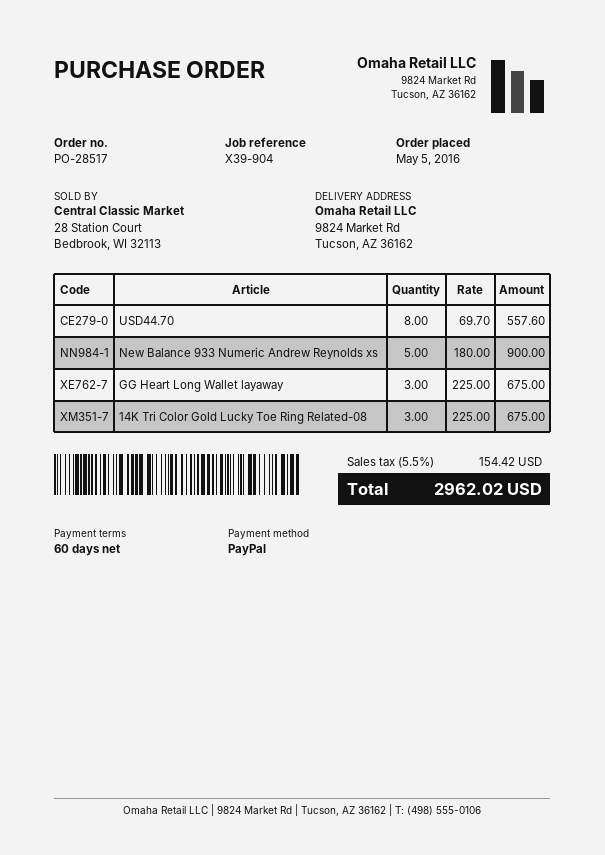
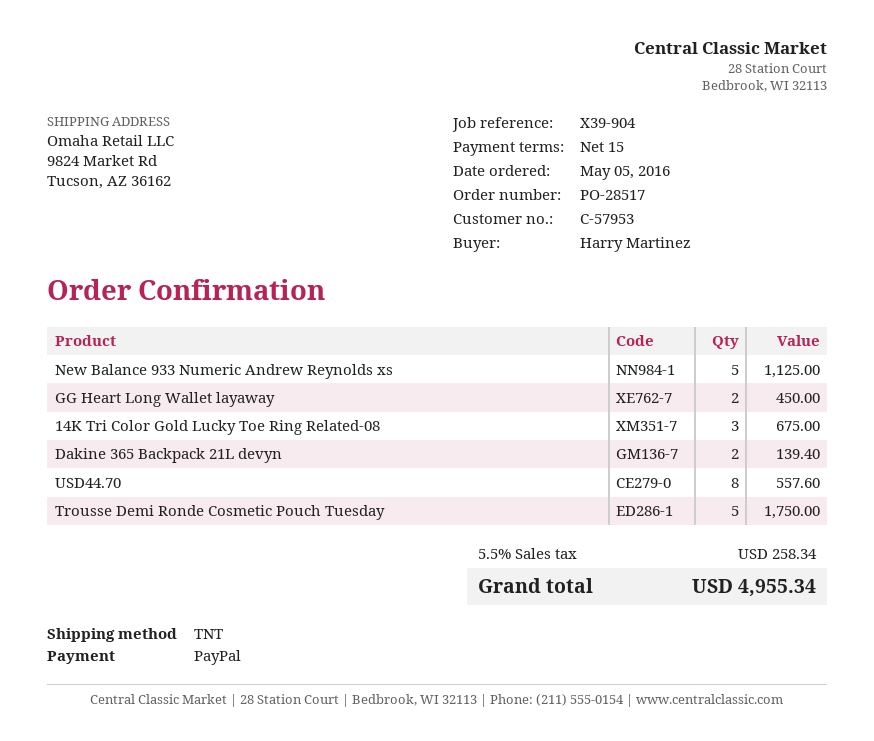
payment terms: 60 days -> 15 days
New Balance 933 Numeric Andrew Reynolds xs: 5 for 900.00 -> 5 for 1125.00
GG Heart Long Wallet layaway: 3 for 675.00 -> 2 for 450.00
Dakine 365 Backpack 21L devyn: none -> 2 for 139.40
Trousse Demi Ronde Cosmetic Pouch Tuesday: none -> 5 for 1750.00
tax: 5.5% = 154.42 -> 5.5% = 258.34
total: 2962.02 -> 4955.34

